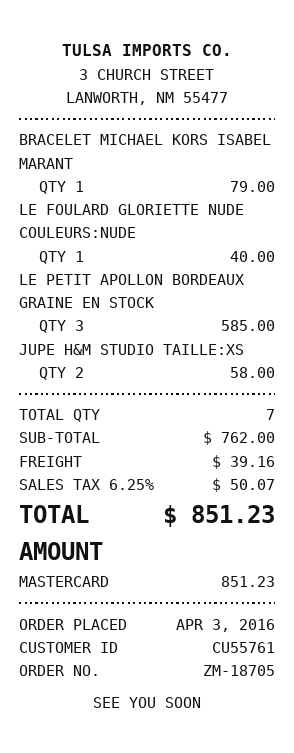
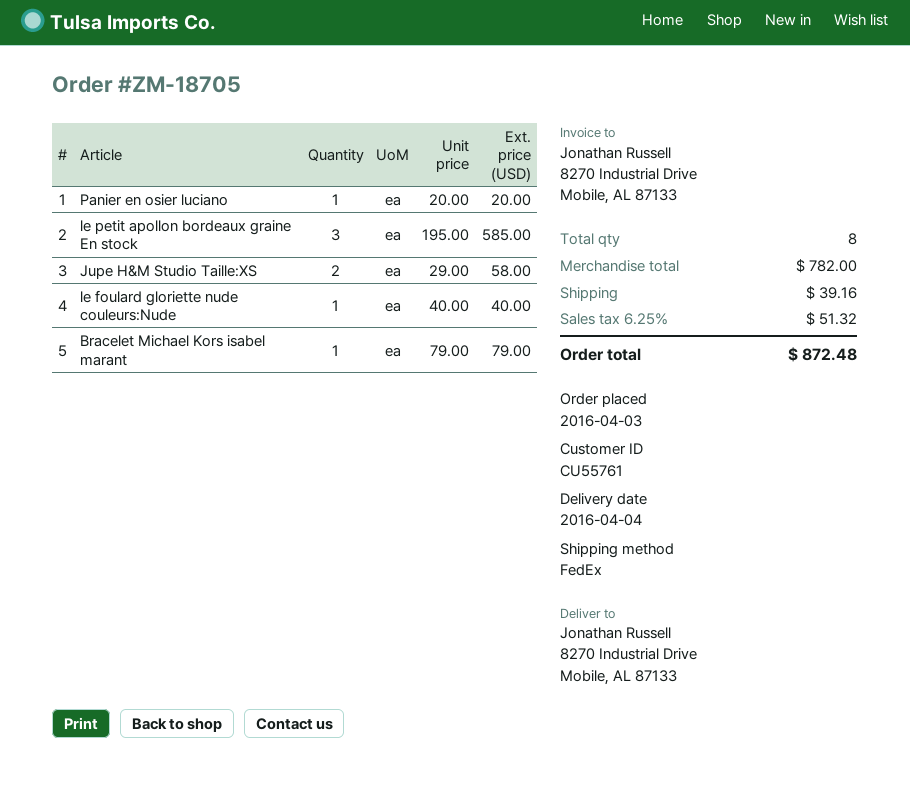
Panier en osier luciano: none -> 1 for 20.00
total quantity: 7 -> 8
subtotal: 762.00 -> 782.00
tax: 6.25% = 50.07 -> 6.25% = 51.32
total: 851.23 -> 872.48

